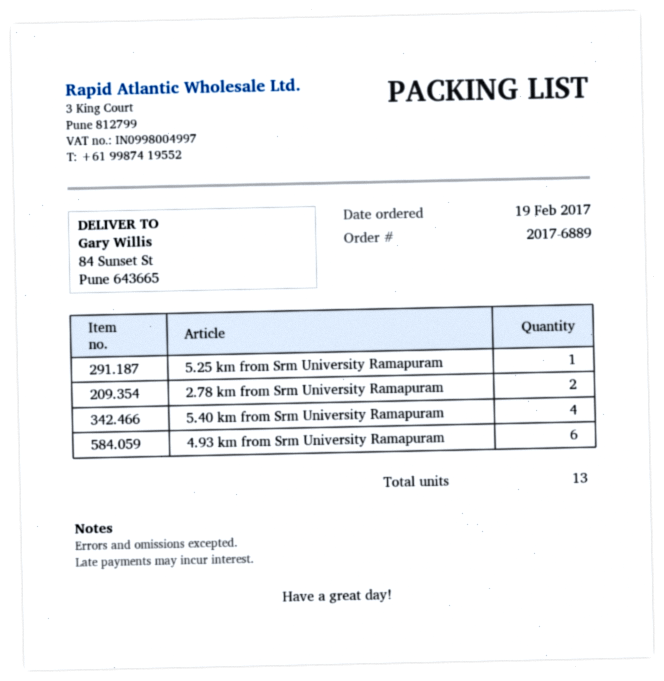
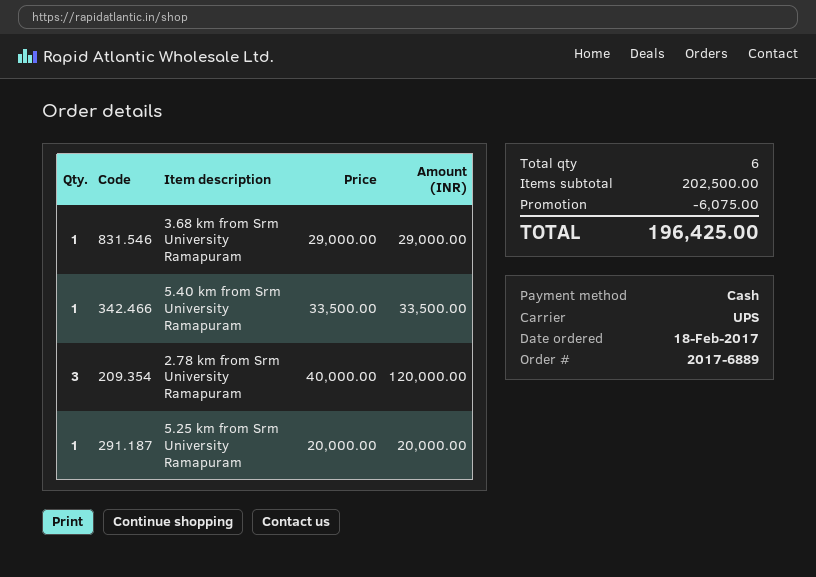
order date: 2017-02-19 -> 2017-02-18
2.78 km from Srm University Ramapuram: 2 -> 3
5.40 km from Srm University Ramapuram: 4 -> 1
4.93 km from Srm University Ramapuram: 6 -> none
3.68 km from Srm University Ramapuram: none -> 1
total quantity: 13 -> 6

